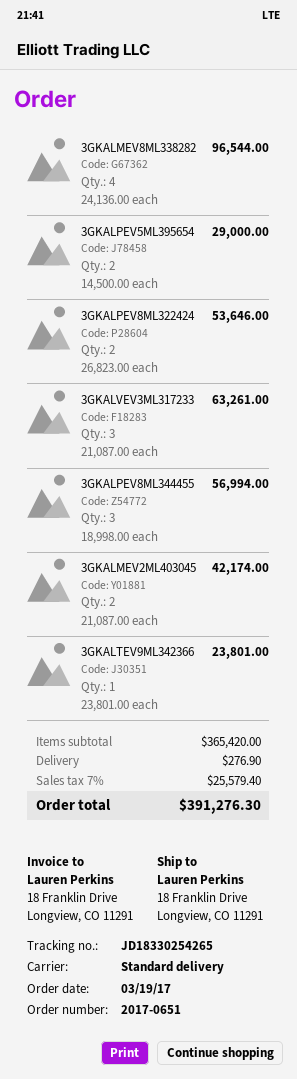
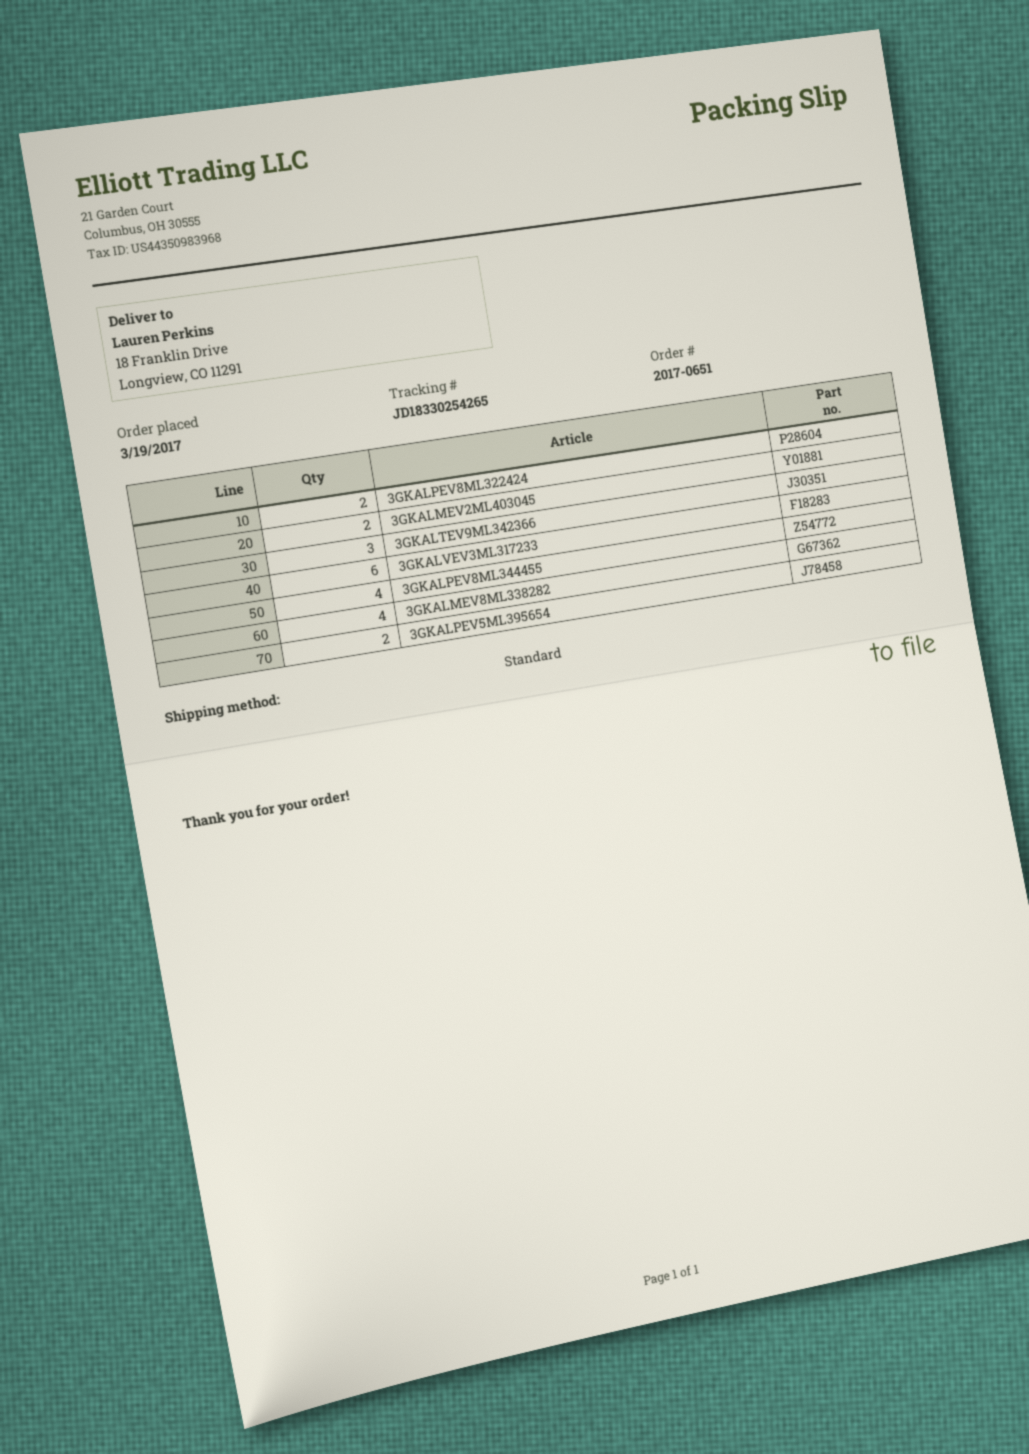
3GKALVEV3ML317233: 3 -> 6
3GKALPEV8ML344455: 3 -> 4
3GKALTEV9ML342366: 1 -> 3

